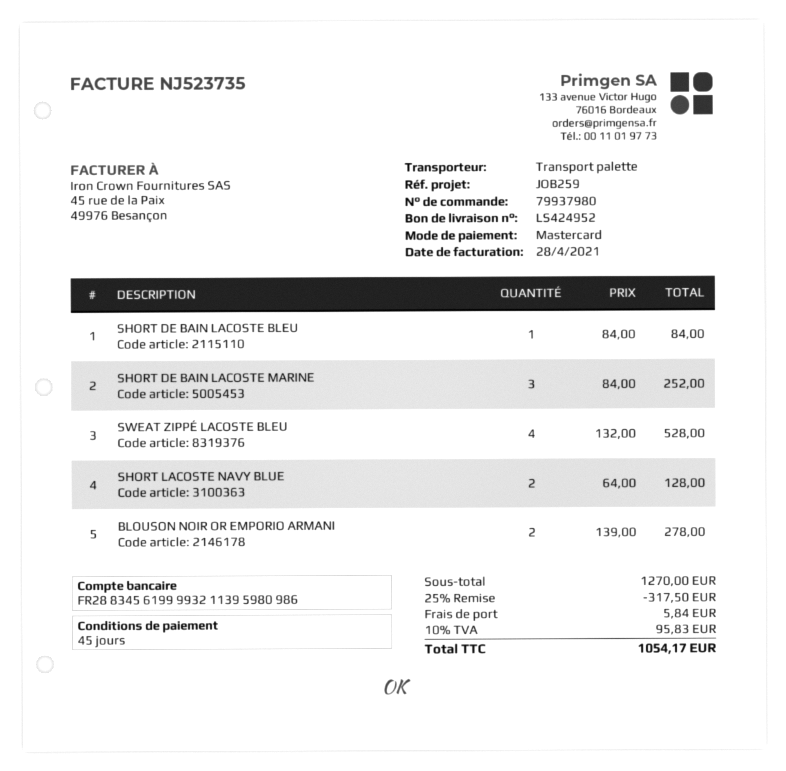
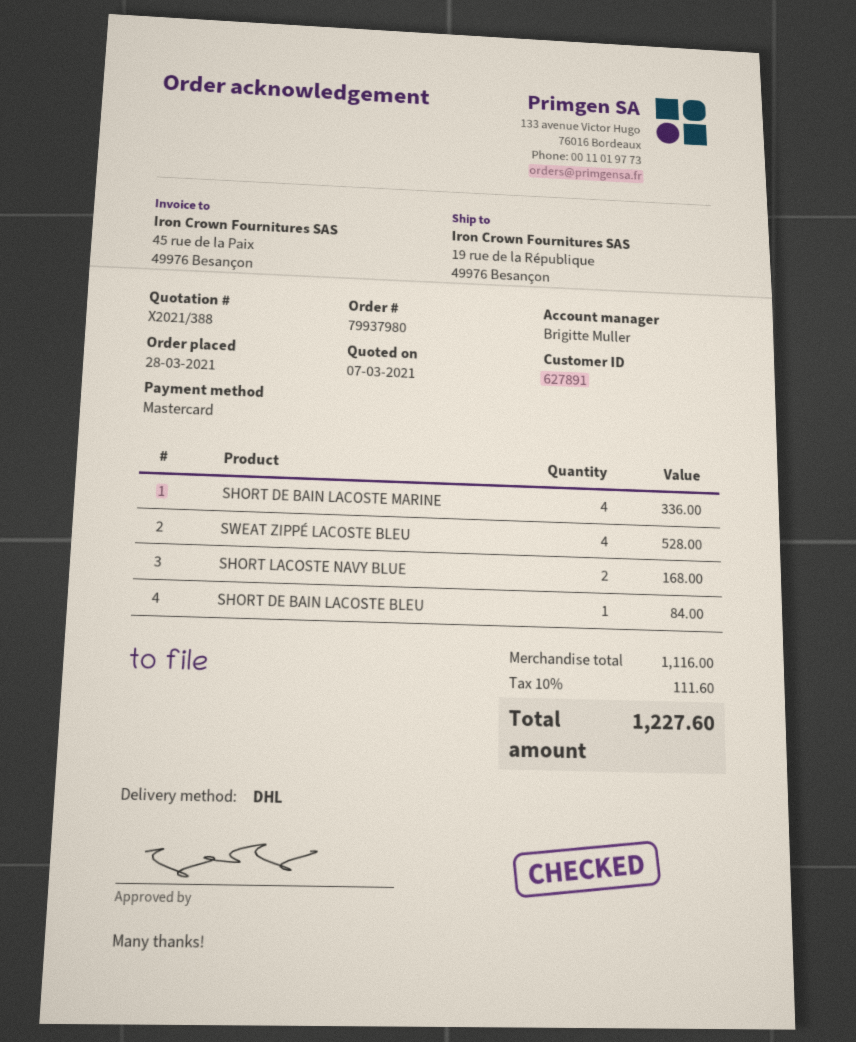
shipping method: pallet freight -> DHL
SHORT DE BAIN LACOSTE MARINE: 3 for 252.00 -> 4 for 336.00
SHORT LACOSTE NAVY BLUE: 2 for 128.00 -> 2 for 168.00
BLOUSON NOIR OR EMPORIO ARMANI: 2 for 278.00 -> none
subtotal: 1270.00 -> 1116.00
discount: 25% = 317.50 -> none
shipping: 5.84 -> none
tax: 10% = 95.83 -> 10% = 111.60
total: 1054.17 -> 1227.60

